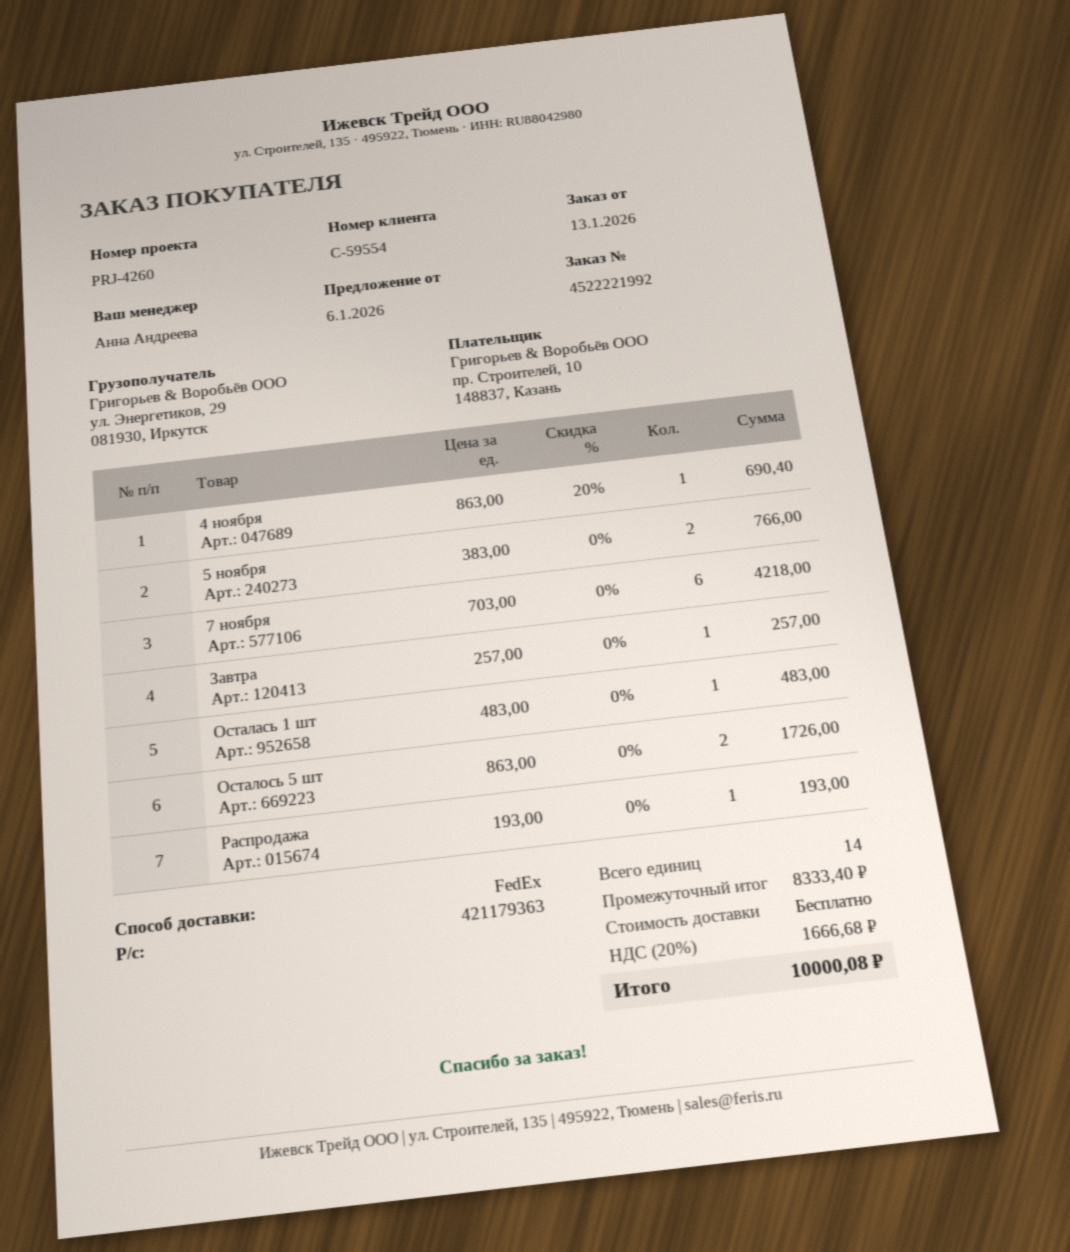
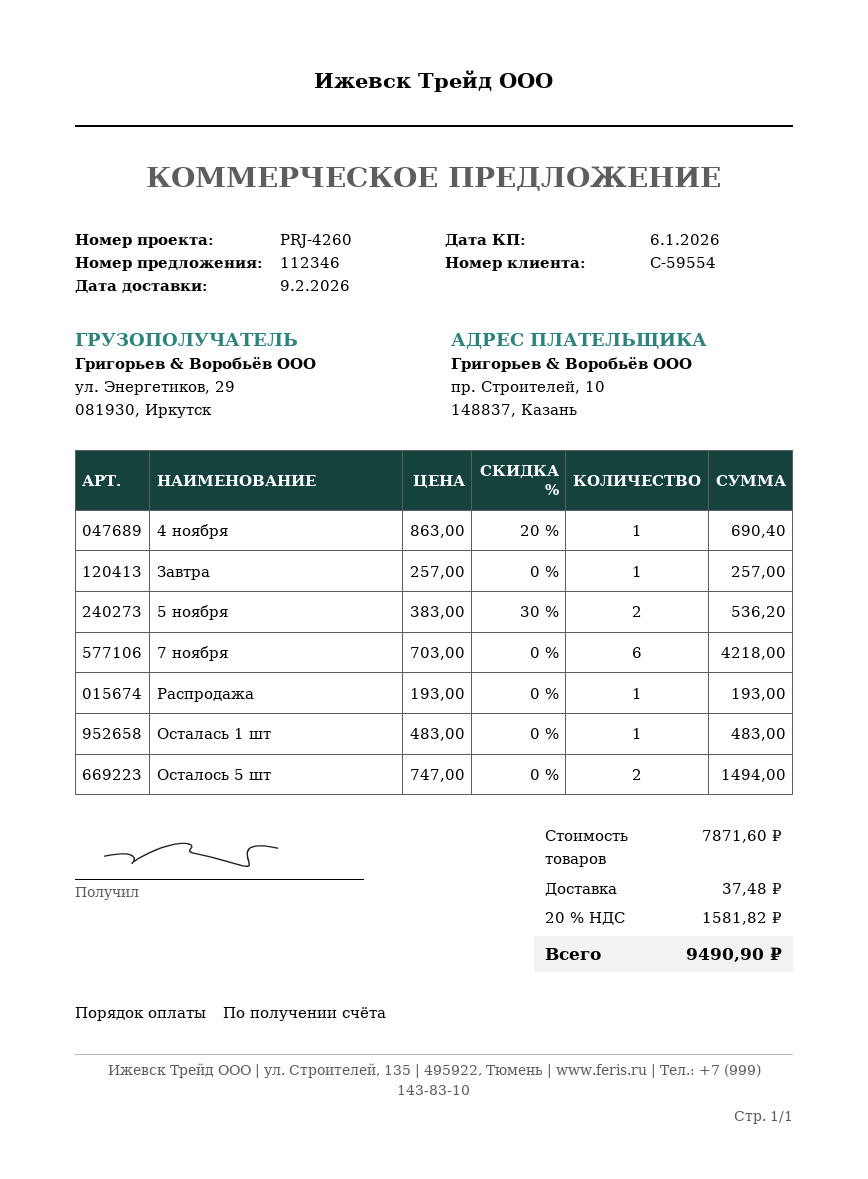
5 ноября: 2 x 383.00 = 766.00 -> 2 x 383.00 - 30% = 536.20
Осталось 5 шт: 2 x 863.00 = 1726.00 -> 2 x 747.00 = 1494.00
subtotal: 8333.40 -> 7871.60
shipping: 0.00 -> 37.48
tax: 20% = 1666.68 -> 20% = 1581.82
total: 10000.08 -> 9490.90

